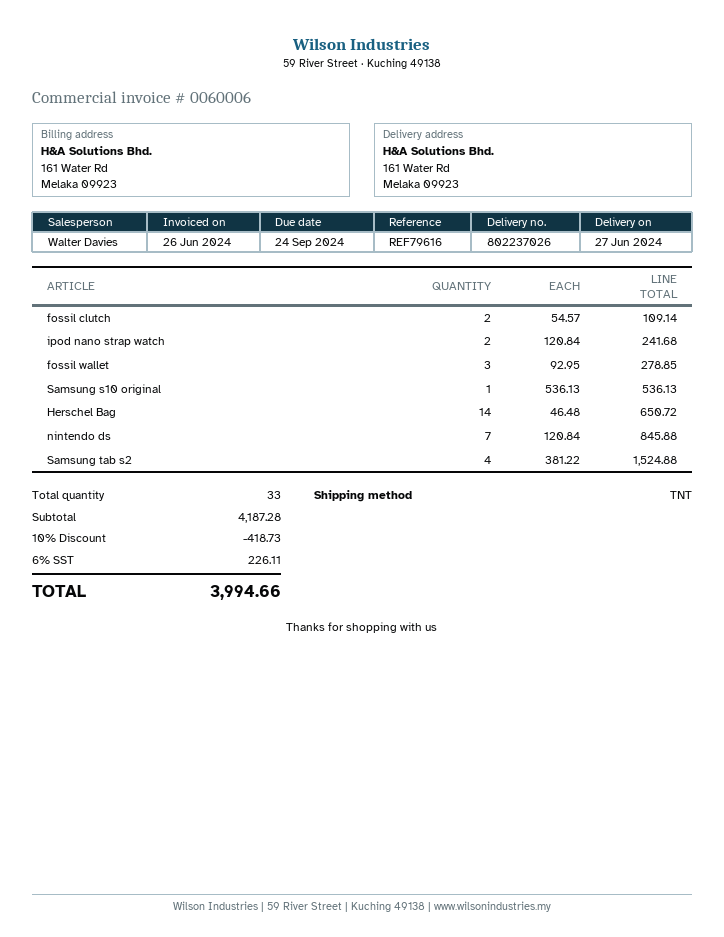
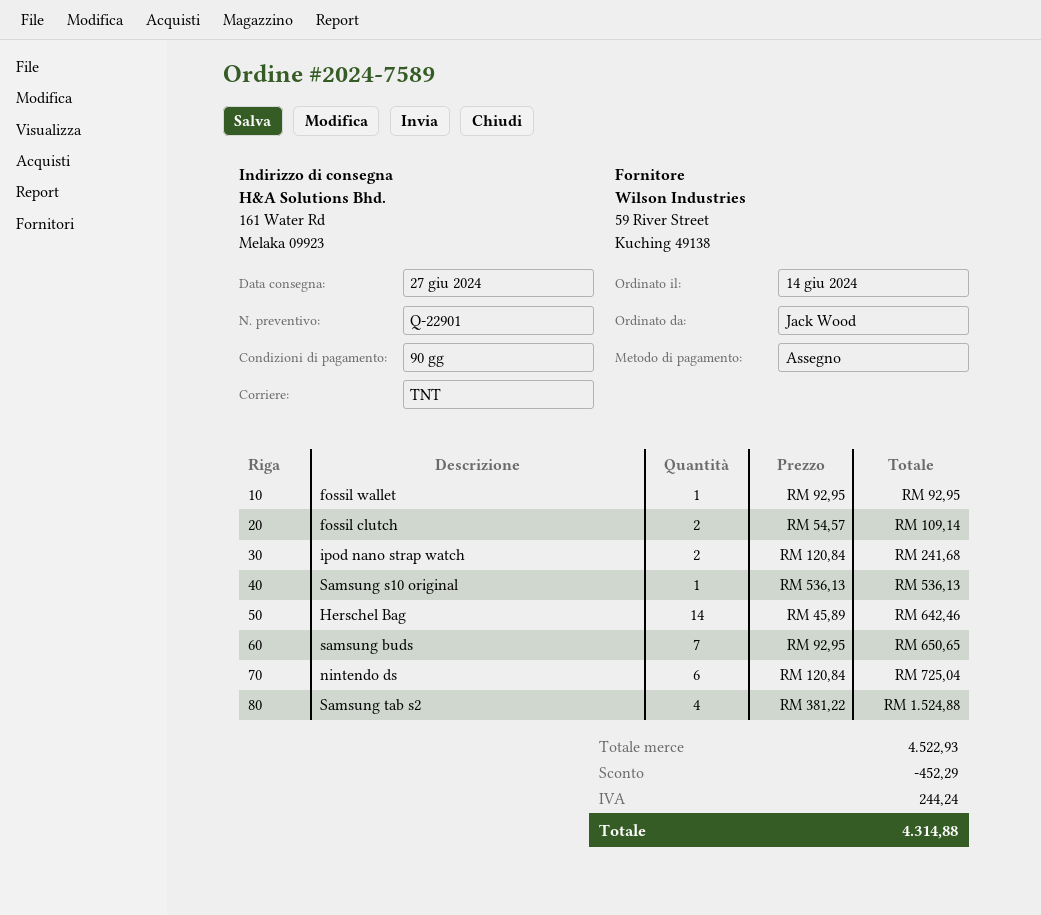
fossil wallet: 3 x 92.95 = 278.85 -> 1 x 92.95 = 92.95
Herschel Bag: 14 x 46.48 = 650.72 -> 14 x 45.89 = 642.46
nintendo ds: 7 x 120.84 = 845.88 -> 6 x 120.84 = 725.04
samsung buds: none -> 7 x 92.95 = 650.65
subtotal: 4187.28 -> 4522.93
discount: 418.73 -> 452.29
tax: 226.11 -> 244.24
total: 3994.66 -> 4314.88

